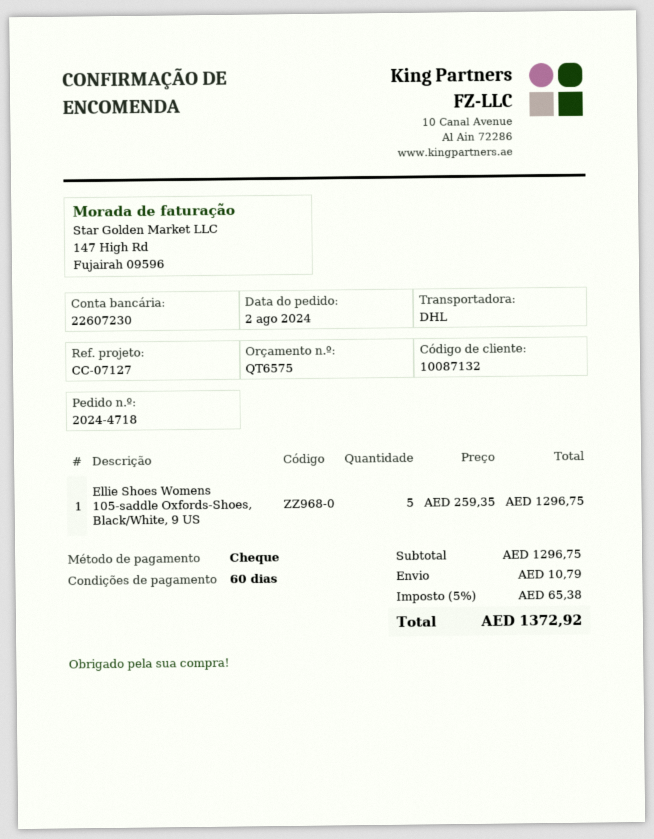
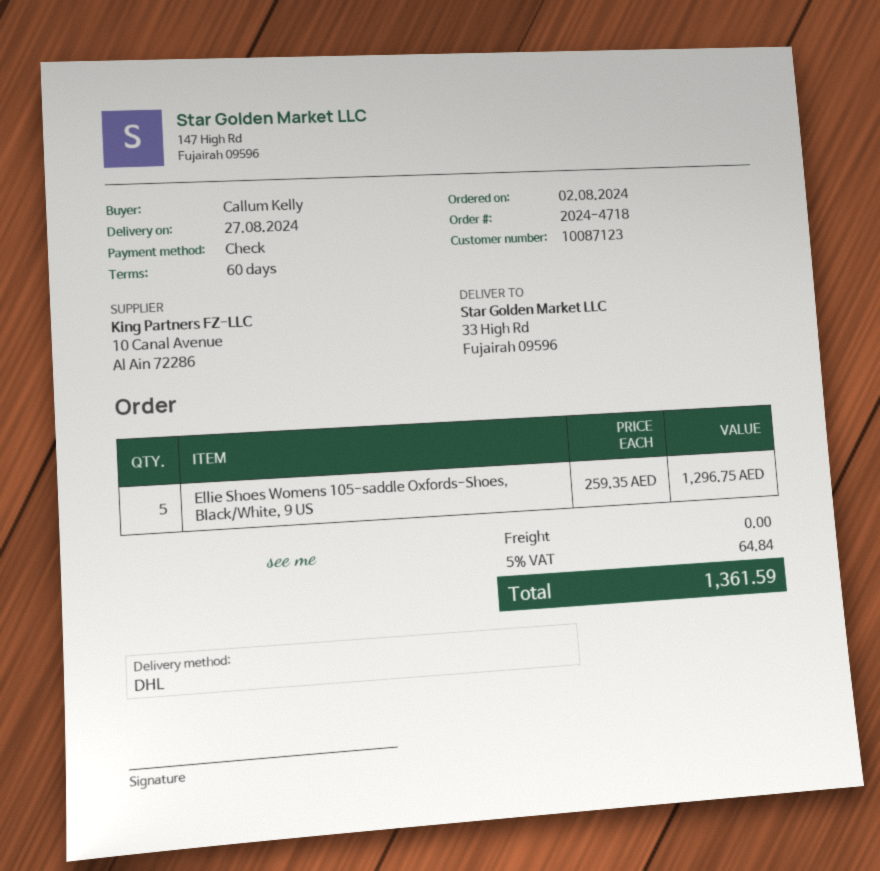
customer number: 10087132 -> 10087123
shipping: 10.79 -> 0.00
tax: 5% = 65.38 -> 5% = 64.84
total: 1372.92 -> 1361.59

